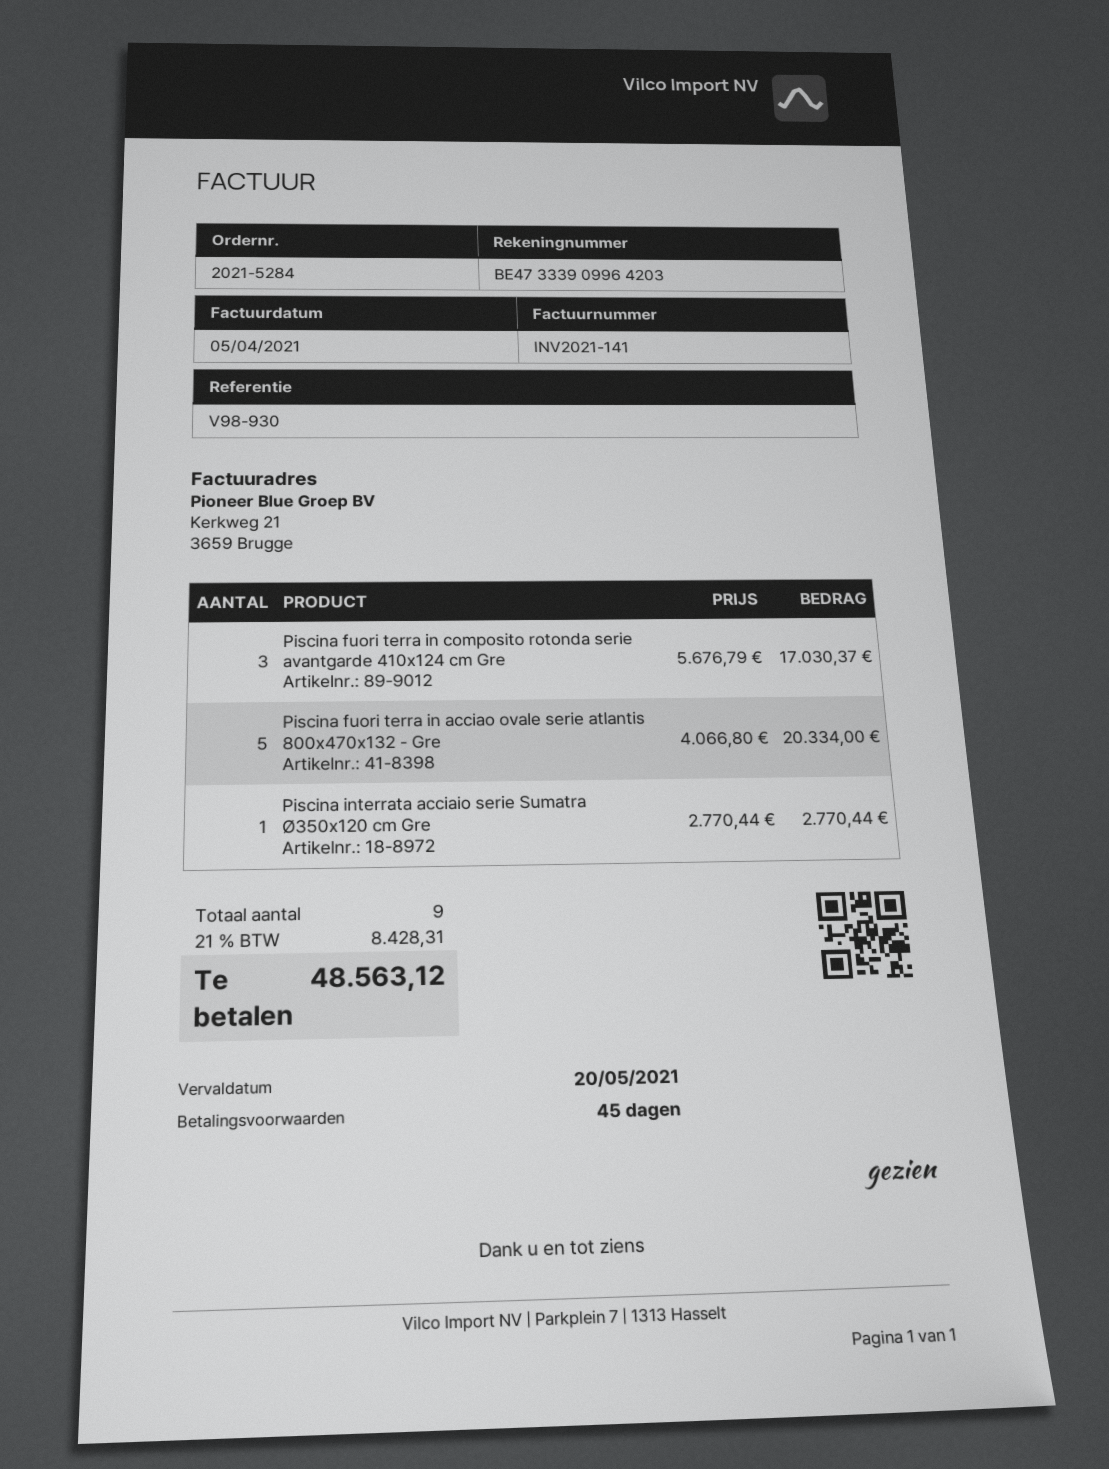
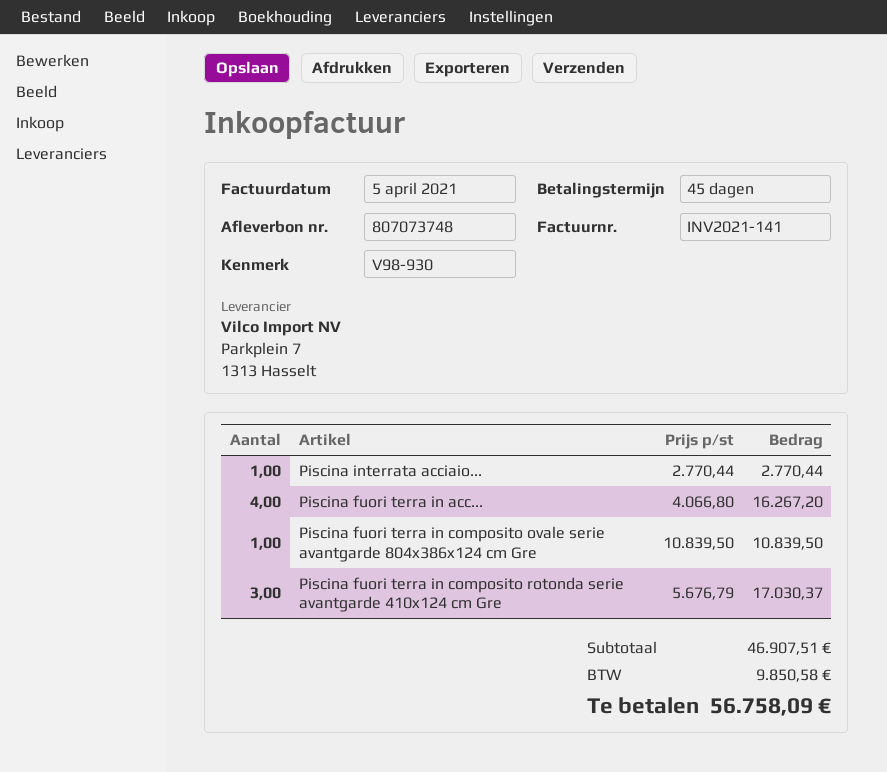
Piscina fuori terra in acciao ovale serie atlantis 800x470x132 - Gre: 5 x 4066.80 = 20334.00 -> 4 x 4066.80 = 16267.20
Piscina fuori terra in composito ovale serie avantgarde 804x386x124 cm Gre: none -> 1 x 10839.50 = 10839.50
tax: 8428.31 -> 9850.58
total: 48563.12 -> 56758.09

